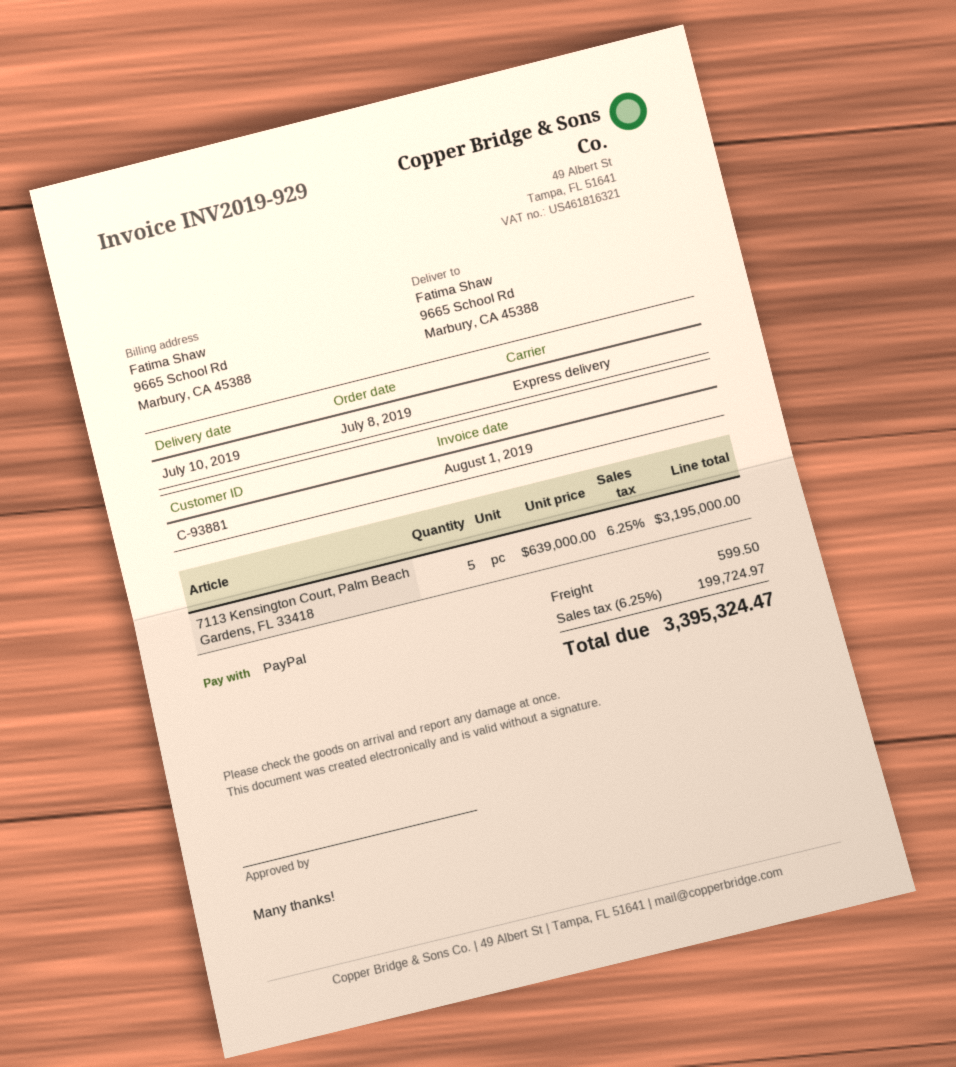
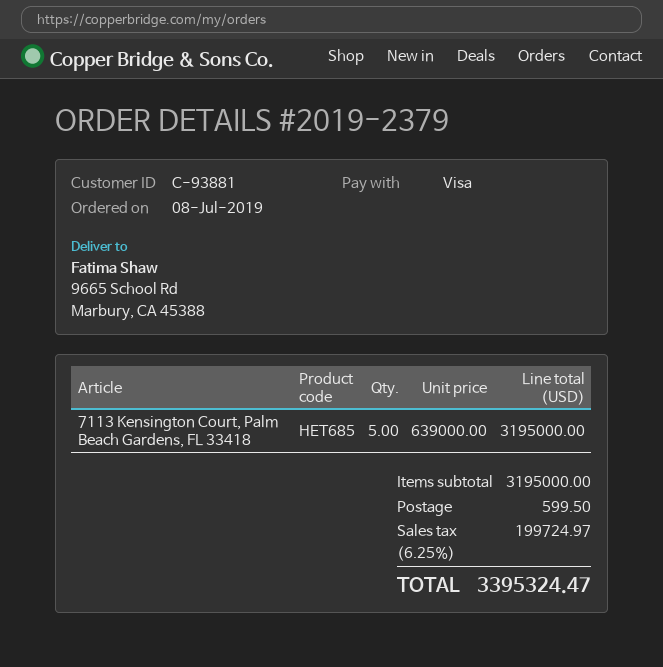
payment method: PayPal -> Visa

